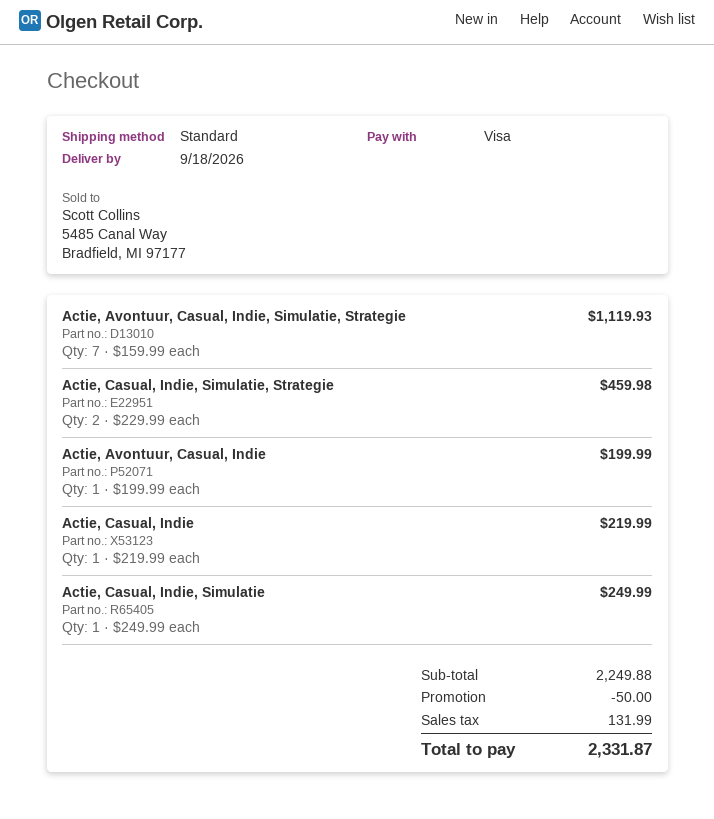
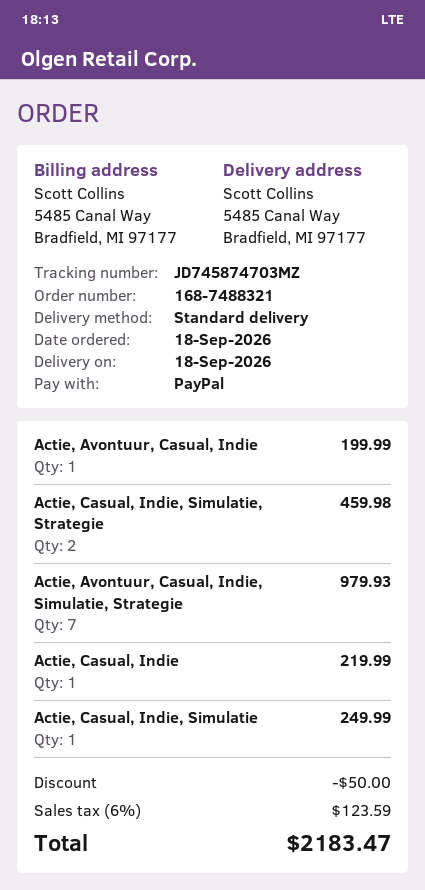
payment method: Visa -> PayPal
Actie, Avontuur, Casual, Indie, Simulatie, Strategie: 7 for 1119.93 -> 7 for 979.93
tax: 131.99 -> 123.59
total: 2331.87 -> 2183.47

